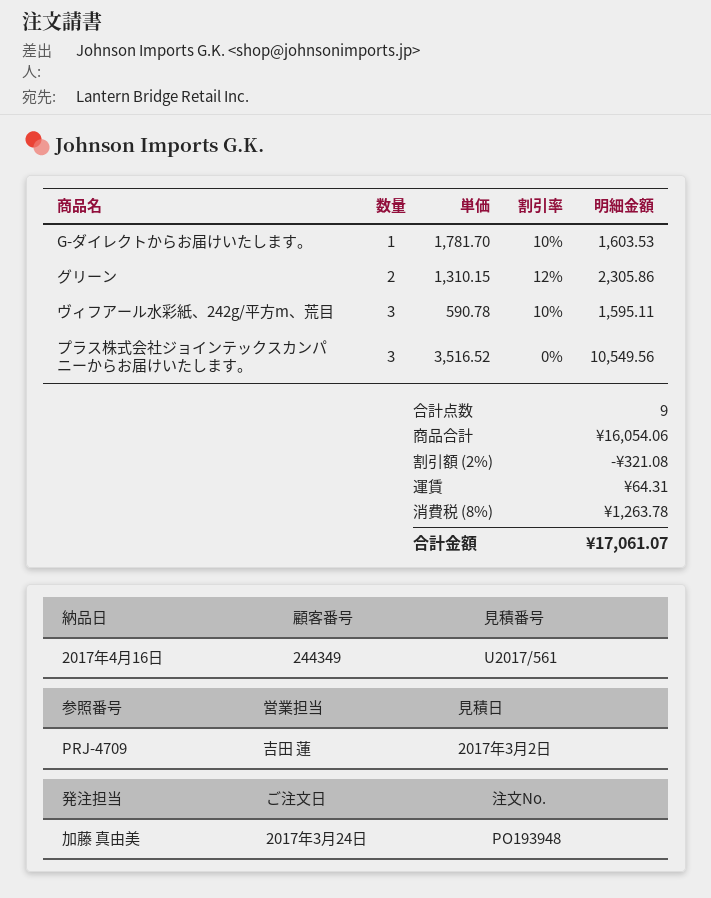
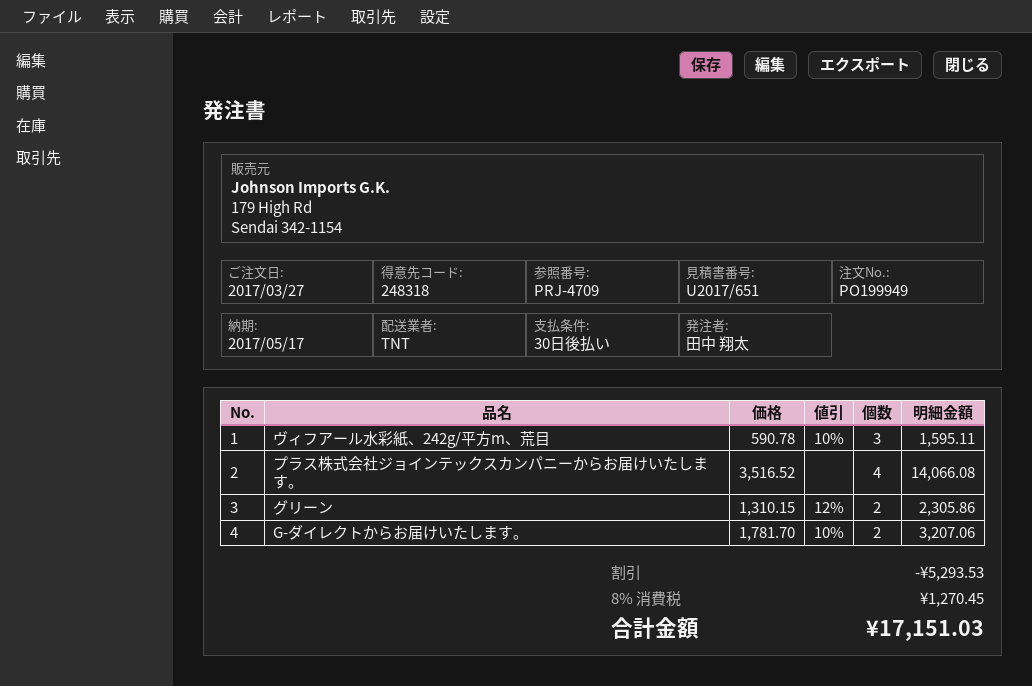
quote number: U2017/561 -> U2017/651
order number: PO193948 -> PO199949
order date: 2017-03-24 -> 2017-03-27
delivery date: 2017-04-16 -> 2017-05-17
customer number: 244349 -> 248318
ordered by: 加藤 真由美 -> 田中 翔太
G-ダイレクトからお届けいたします。: 1 x 1781.70 - 10% = 1603.53 -> 2 x 1781.70 - 10% = 3207.06
プラス株式会社ジョインテックスカンパニーからお届けいたします。: 3 x 3516.52 = 10549.56 -> 4 x 3516.52 = 14066.08
discount: 321.08 -> 5293.53
shipping: 64.31 -> none
tax: 8% = 1263.78 -> 8% = 1270.45
total: 17061.07 -> 17151.03

